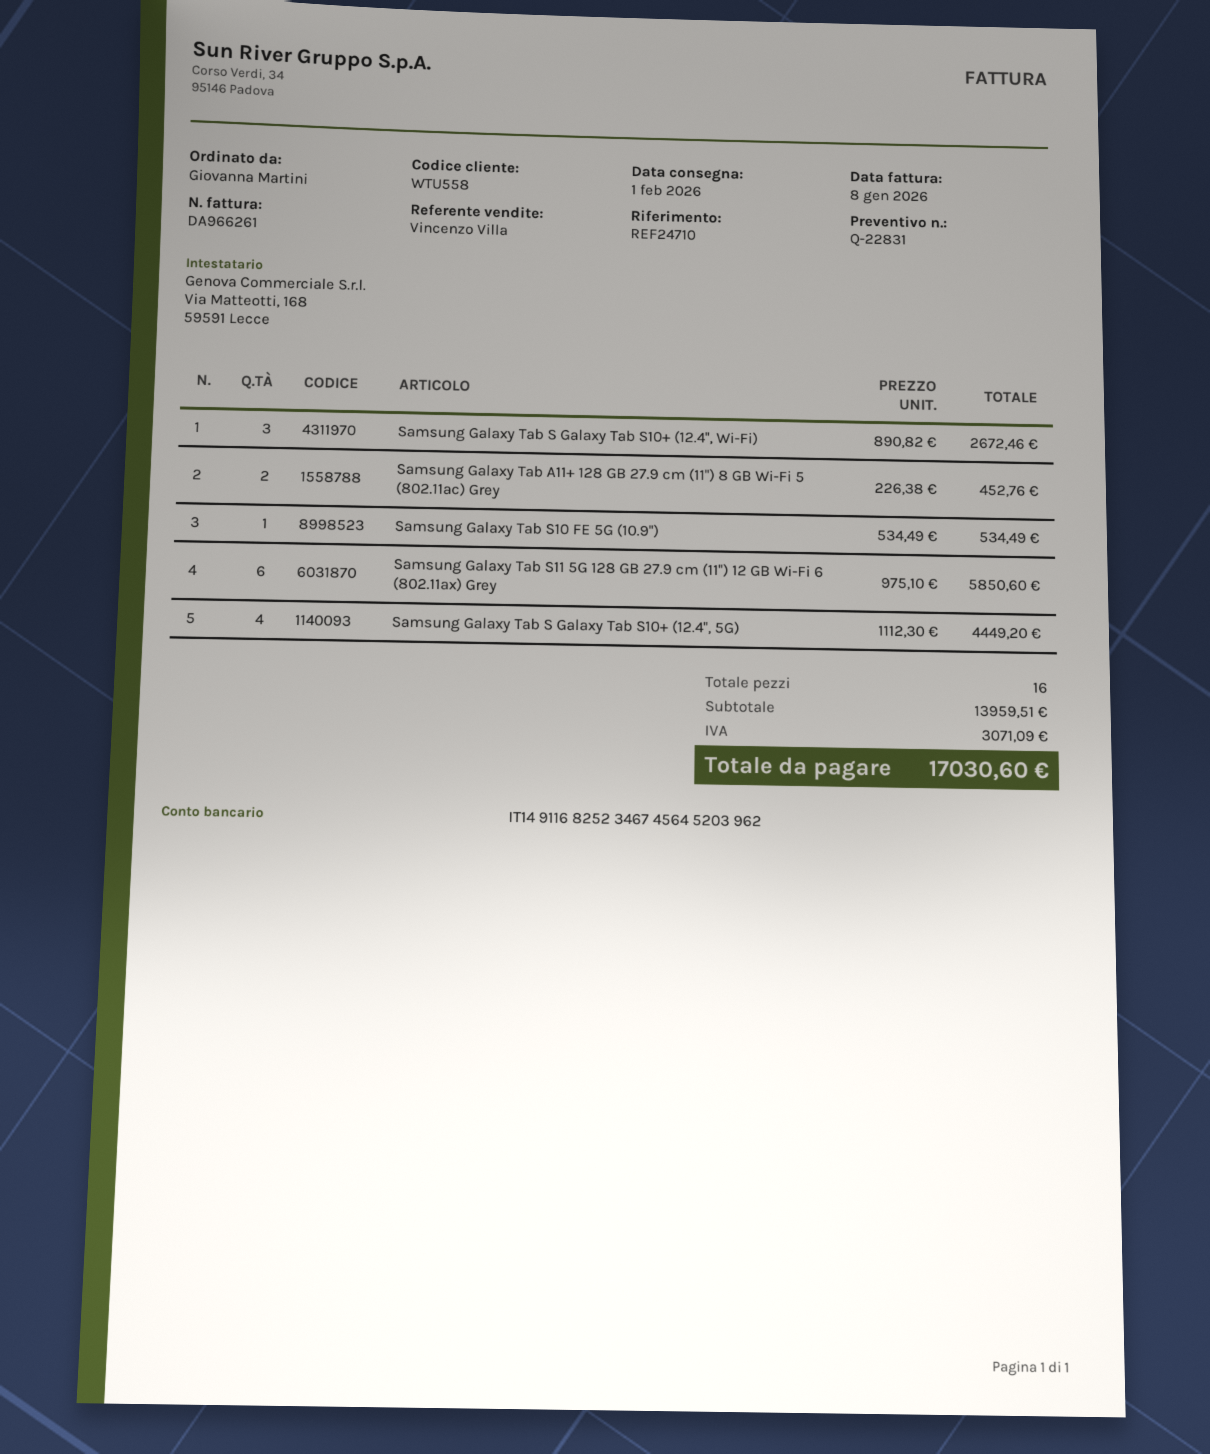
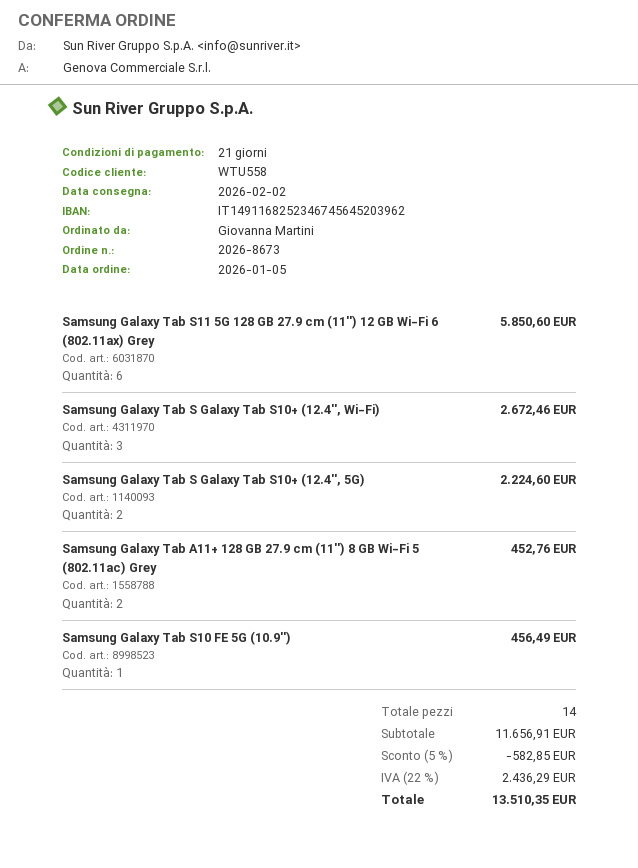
delivery date: 2026-02-01 -> 2026-02-02
Samsung Galaxy Tab S10 FE 5G (10.9''): 1 for 534.49 -> 1 for 456.49
Samsung Galaxy Tab S Galaxy Tab S10+ (12.4'', 5G): 4 for 4449.20 -> 2 for 2224.60
total quantity: 16 -> 14
subtotal: 13959.51 -> 11656.91
discount: none -> 5% = 582.85
tax: 3071.09 -> 2436.29
total: 17030.60 -> 13510.35

